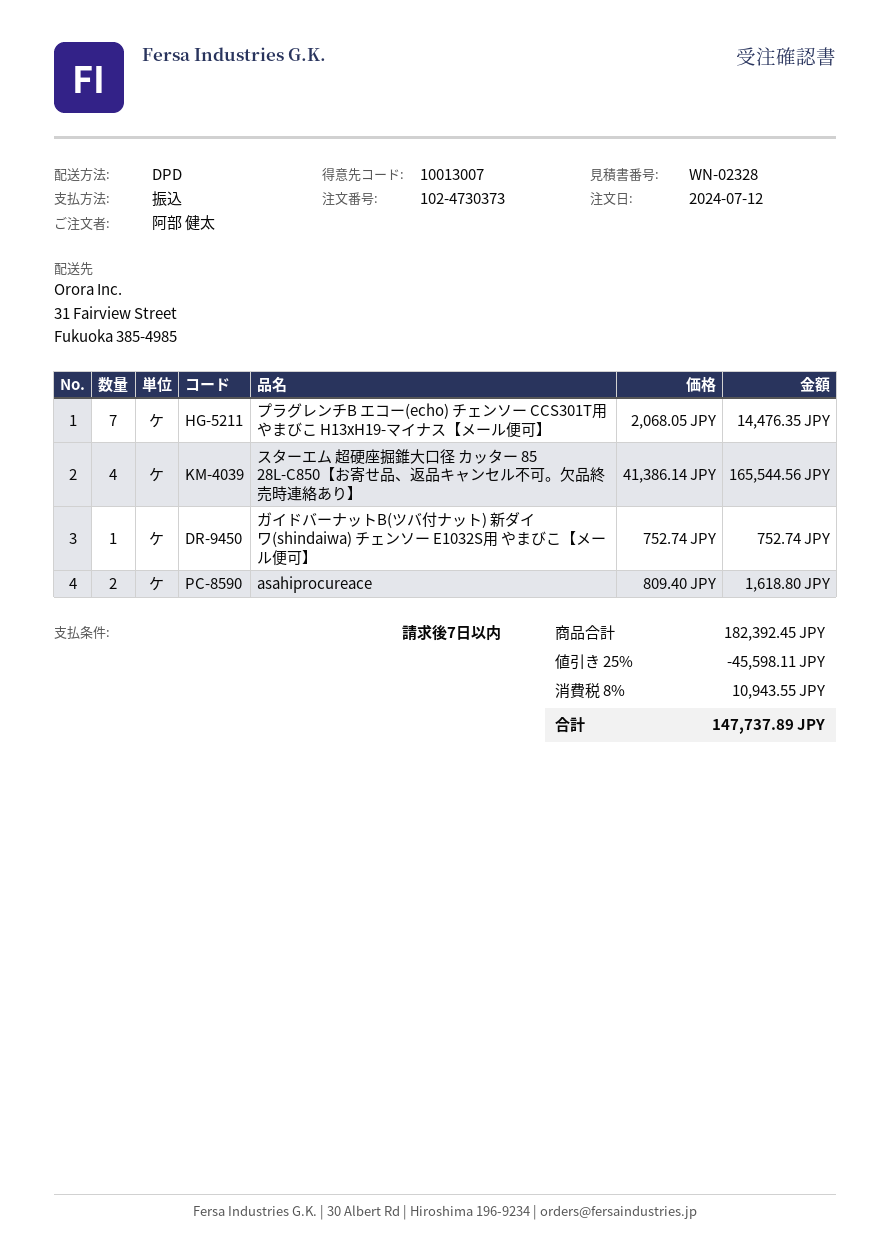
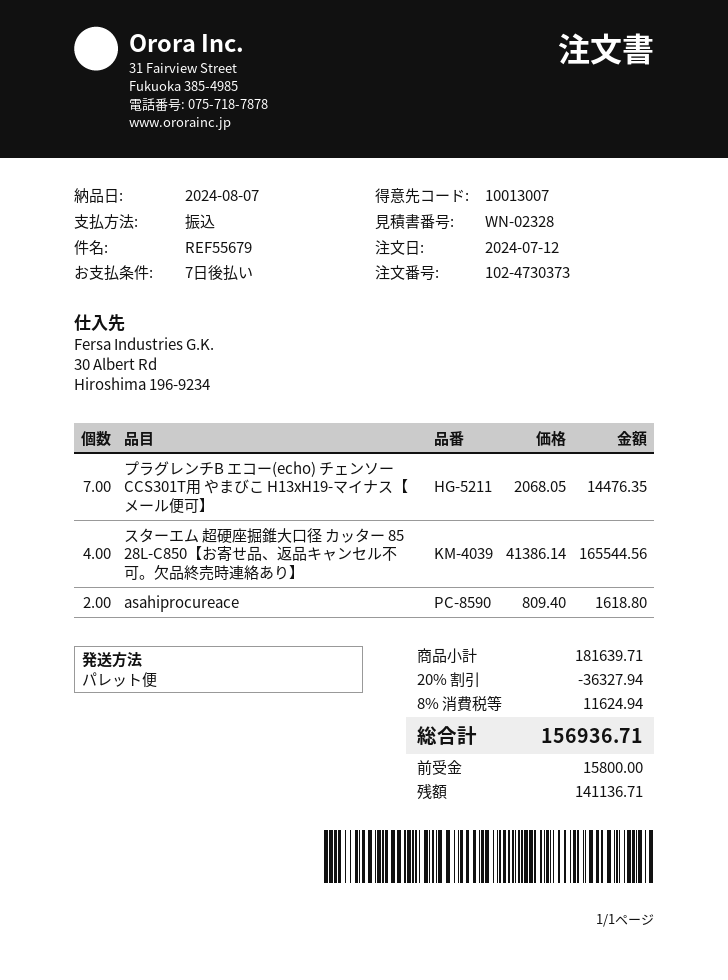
shipping method: DPD -> pallet freight
ガイドバーナットB(ツバ付ナット) 新ダイワ(shindaiwa) チェンソー E1032S用 やまびこ【メール便可】: 1 x 752.74 = 752.74 -> none
subtotal: 182392.45 -> 181639.71
discount: 25% = 45598.11 -> 20% = 36327.94
tax: 8% = 10943.55 -> 8% = 11624.94
total: 147737.89 -> 156936.71

